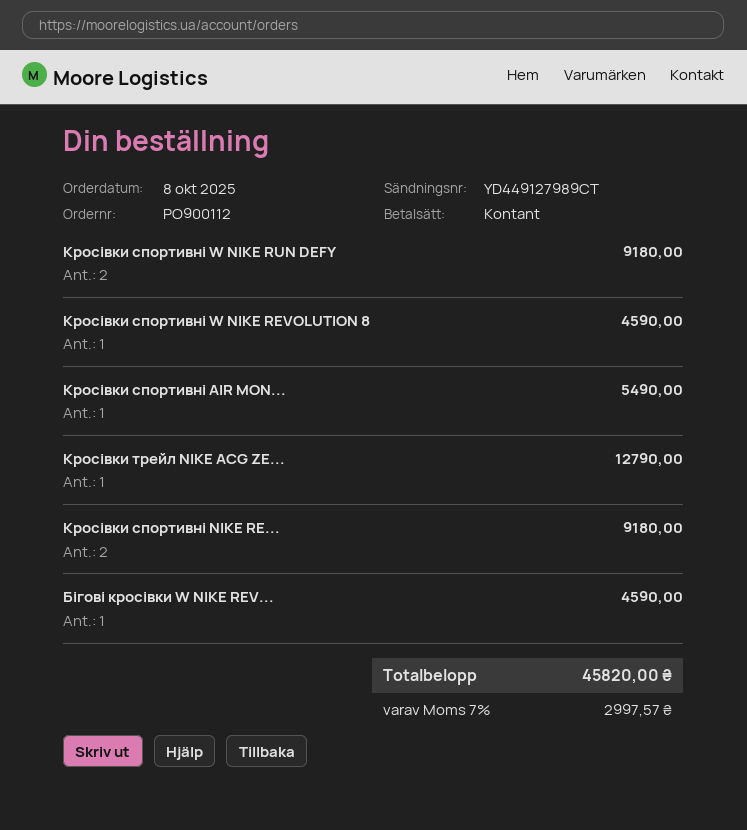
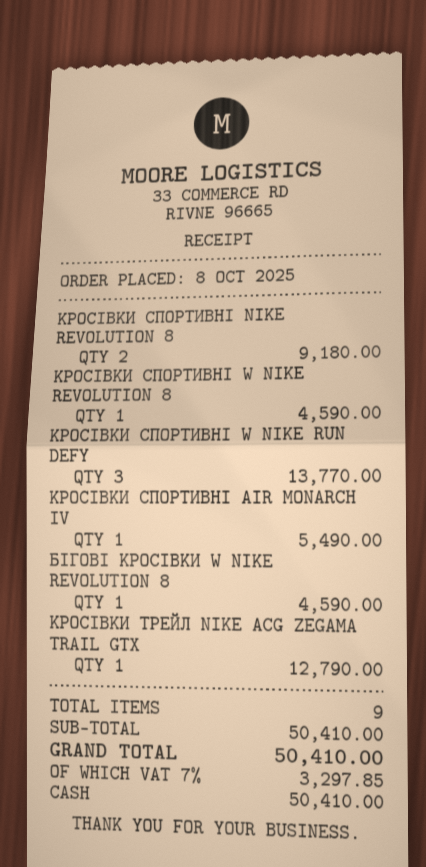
Кросівки спортивні W NIKE RUN DEFY: 2 for 9180.00 -> 3 for 13770.00
tax: 7% = 2997.57 -> 7% = 3297.85
total: 45820.00 -> 50410.00

